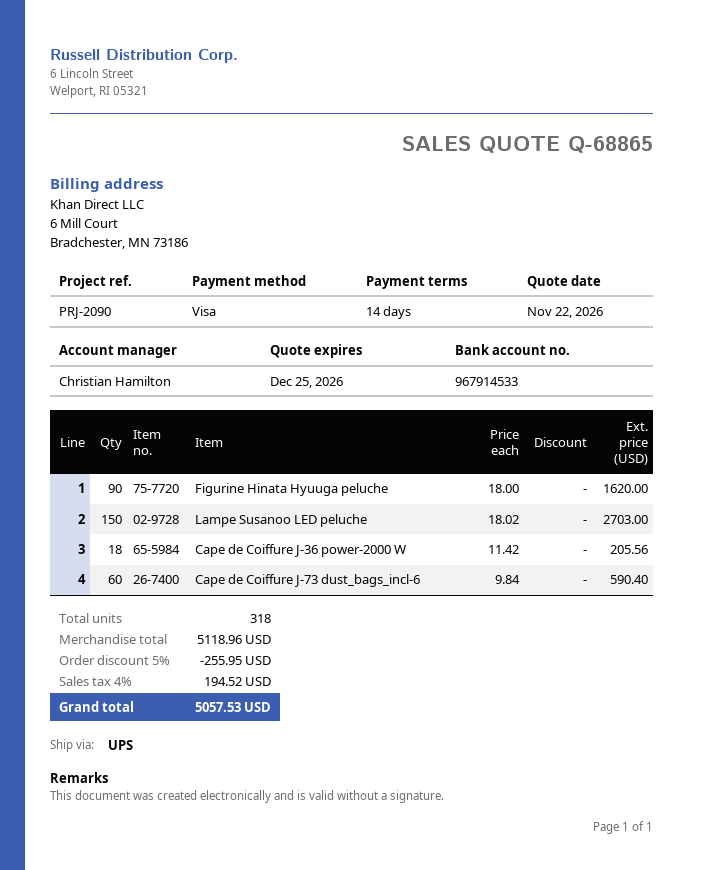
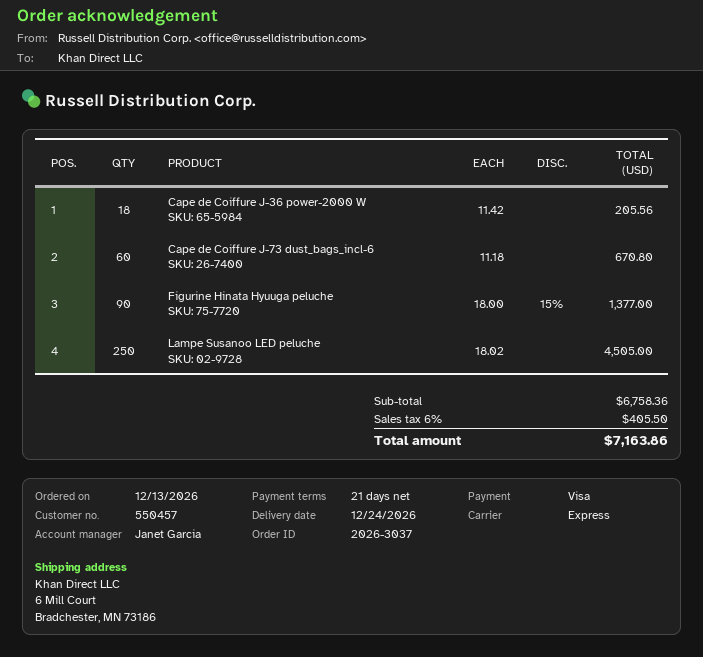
payment terms: 14 days -> 21 days
sales rep: Christian Hamilton -> Janet Garcia
shipping method: UPS -> express
Figurine Hinata Hyuuga peluche: 90 x 18.00 = 1620.00 -> 90 x 18.00 - 15% = 1377.00
Lampe Susanoo LED peluche: 150 x 18.02 = 2703.00 -> 250 x 18.02 = 4505.00
Cape de Coiffure J-73 dust_bags_incl-6: 60 x 9.84 = 590.40 -> 60 x 11.18 = 670.80
subtotal: 5118.96 -> 6758.36
discount: 5% = 255.95 -> none
tax: 4% = 194.52 -> 6% = 405.50
total: 5057.53 -> 7163.86

